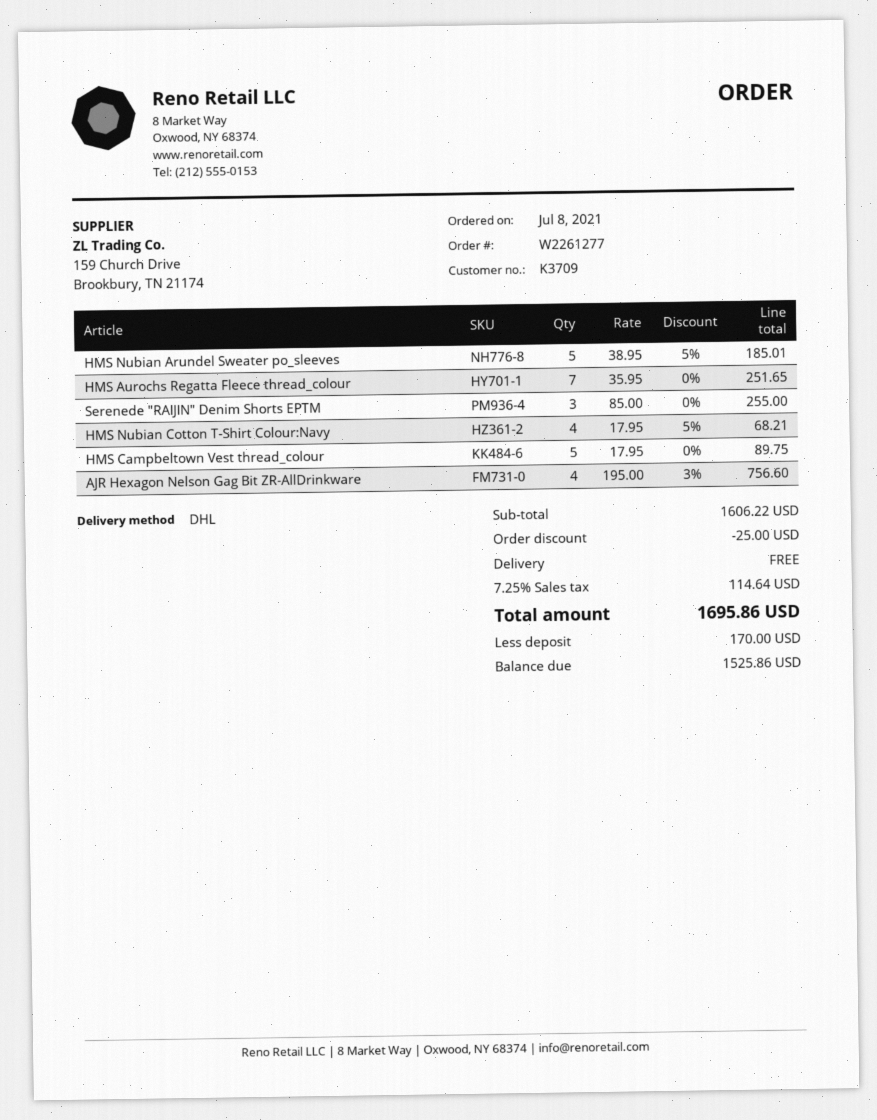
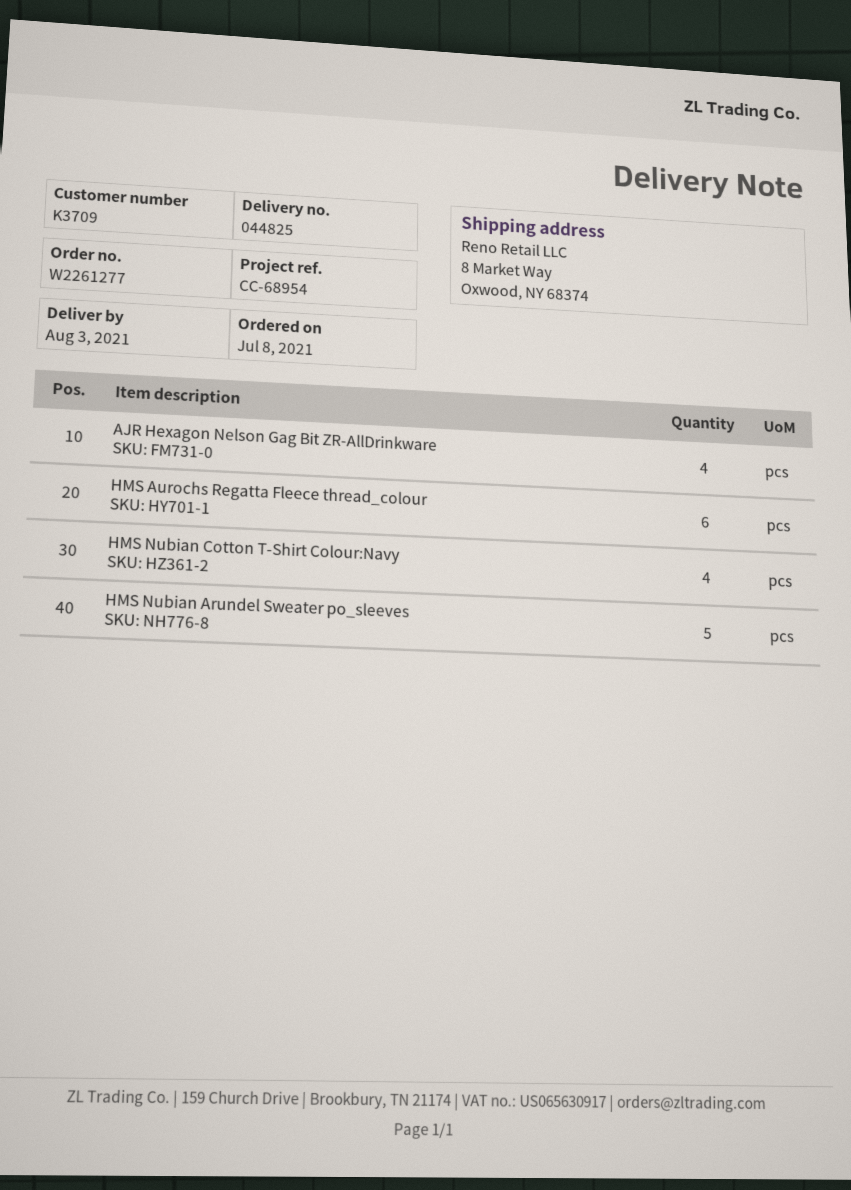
HMS Aurochs Regatta Fleece thread_colour: 7 -> 6
Serenede "RAIJIN" Denim Shorts EPTM: 3 -> none
HMS Campbeltown Vest thread_colour: 5 -> none

